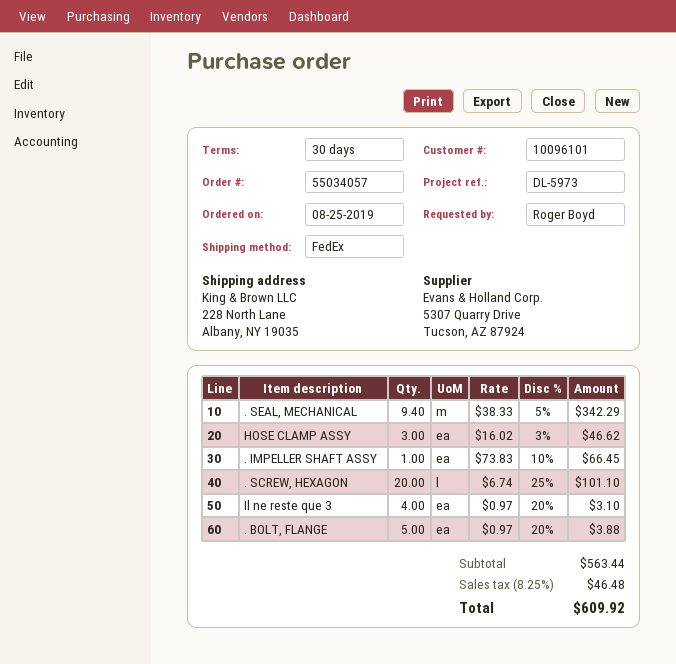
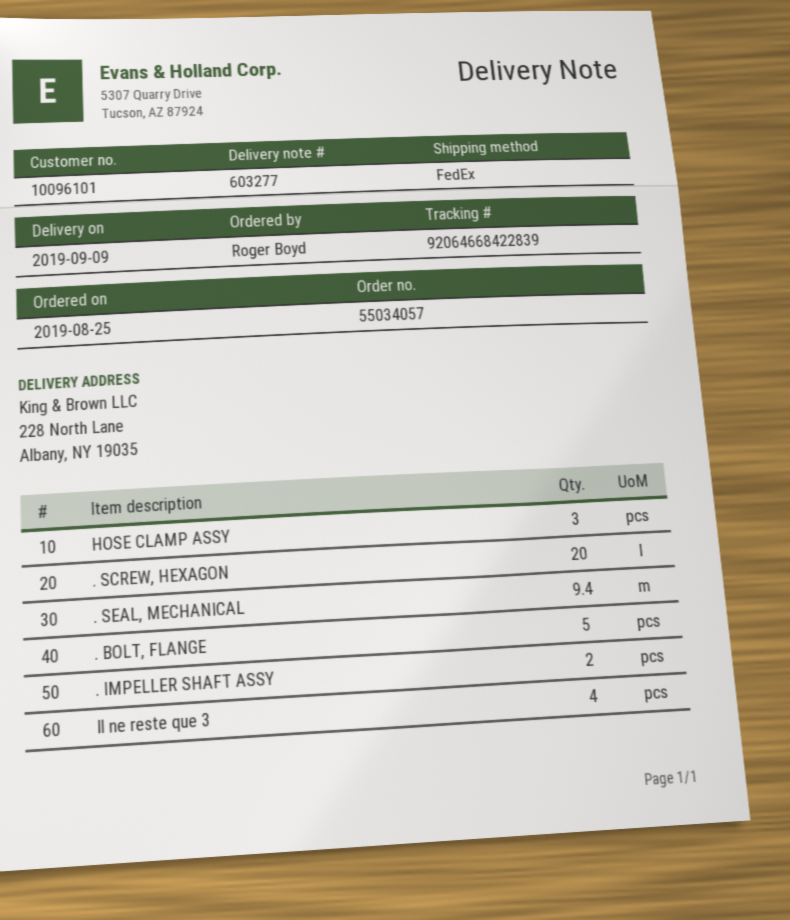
. IMPELLER SHAFT ASSY: 1 -> 2

